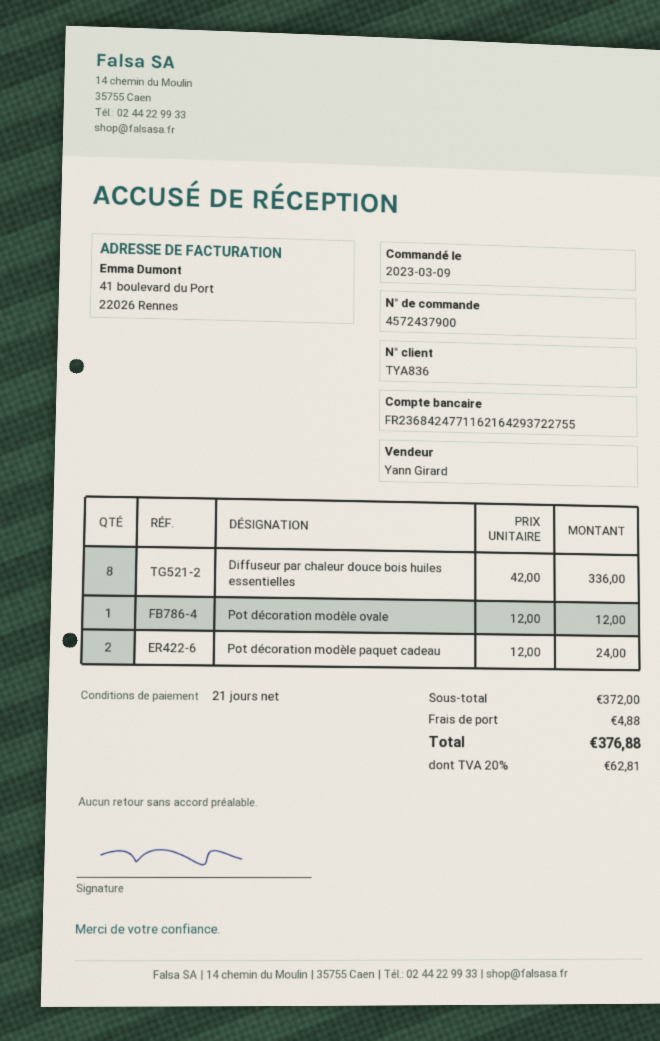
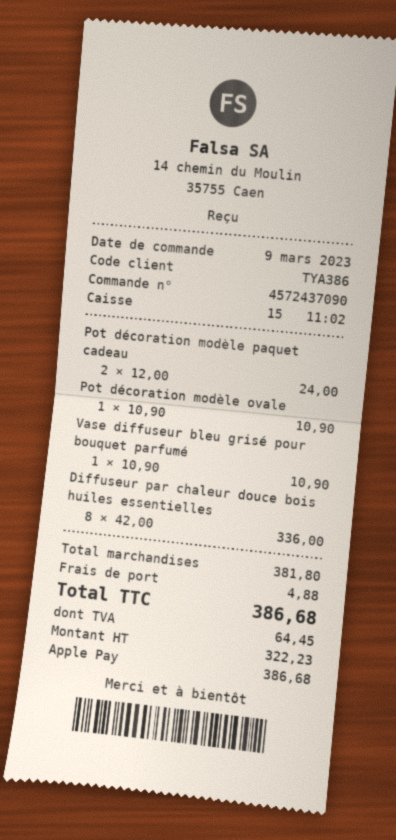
order number: 4572437900 -> 4572437090
customer number: TYA836 -> TYA386
Pot décoration modèle ovale: 1 x 12.00 = 12.00 -> 1 x 10.90 = 10.90
Vase diffuseur bleu grisé pour bouquet parfumé: none -> 1 x 10.90 = 10.90
subtotal: 372.00 -> 381.80
tax: 62.81 -> 64.45
total: 376.88 -> 386.68

